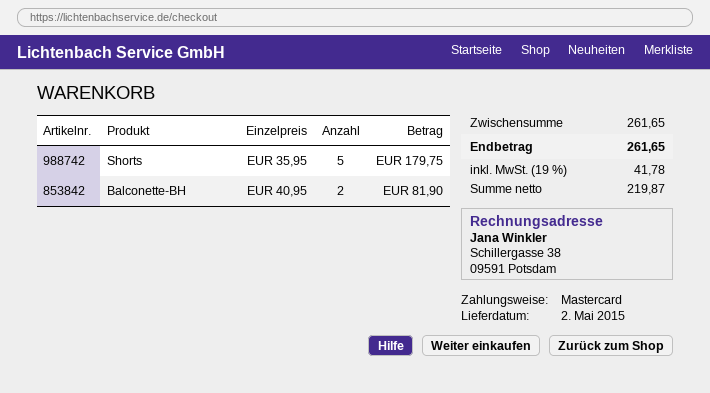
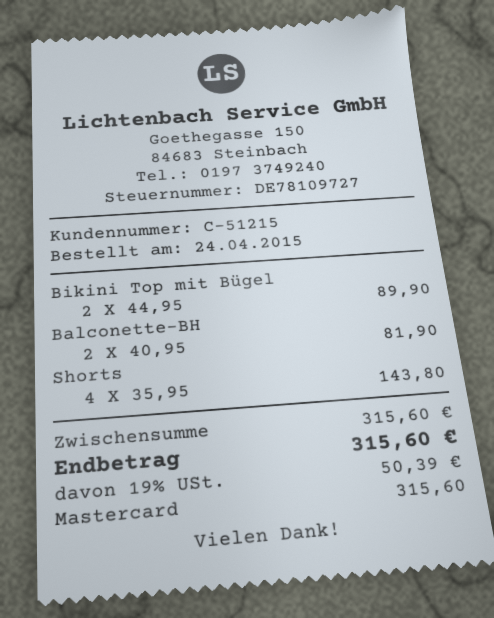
Shorts: 5 x 35.95 = 179.75 -> 4 x 35.95 = 143.80
Bikini Top mit Bügel: none -> 2 x 44.95 = 89.90
subtotal: 261.65 -> 315.60
tax: 19% = 41.78 -> 19% = 50.39
total: 261.65 -> 315.60

